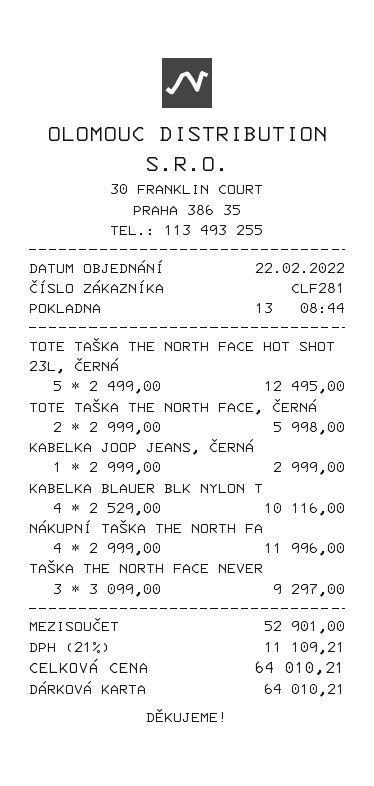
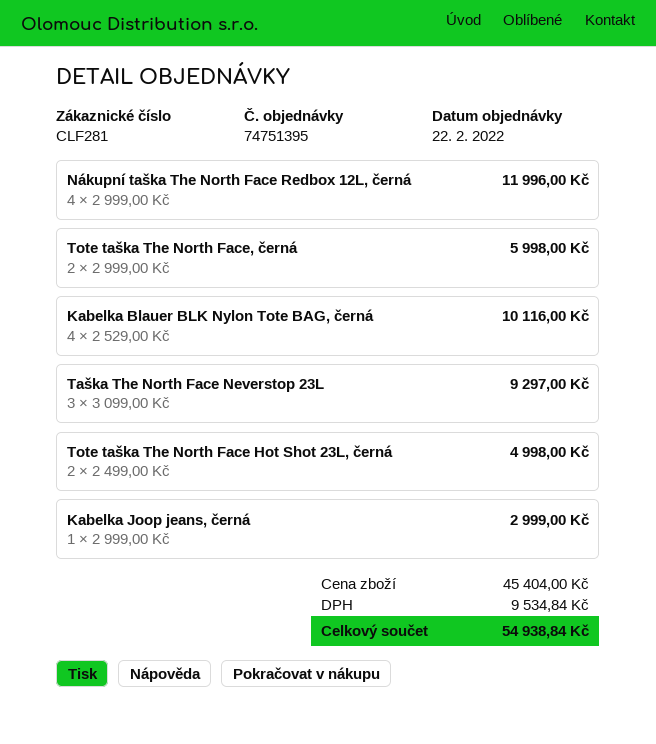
TOTE TAŠKA THE NORTH FACE HOT SHOT 23L, ČERNÁ: 5 x 2499.00 = 12495.00 -> 2 x 2499.00 = 4998.00
subtotal: 52901.00 -> 45404.00
tax: 11109.21 -> 9534.84
total: 64010.21 -> 54938.84

